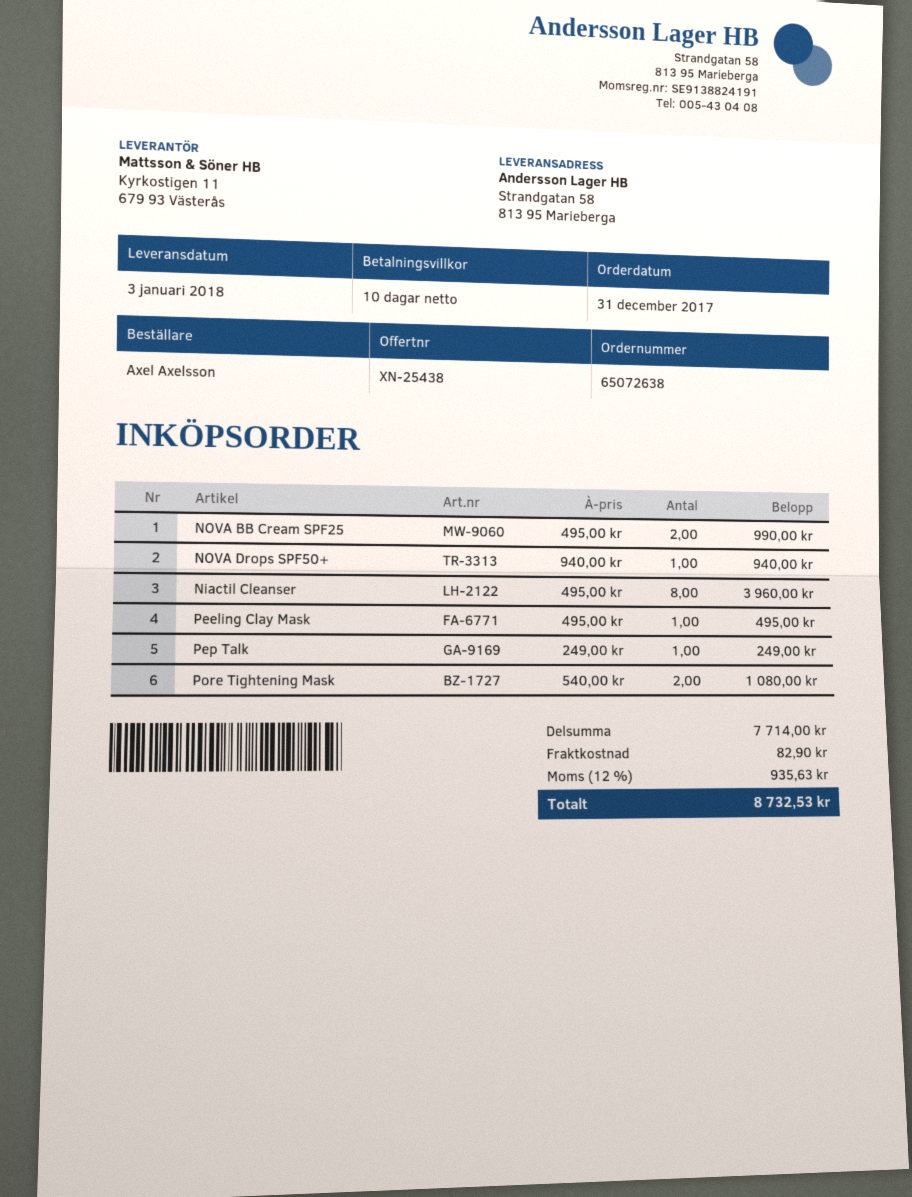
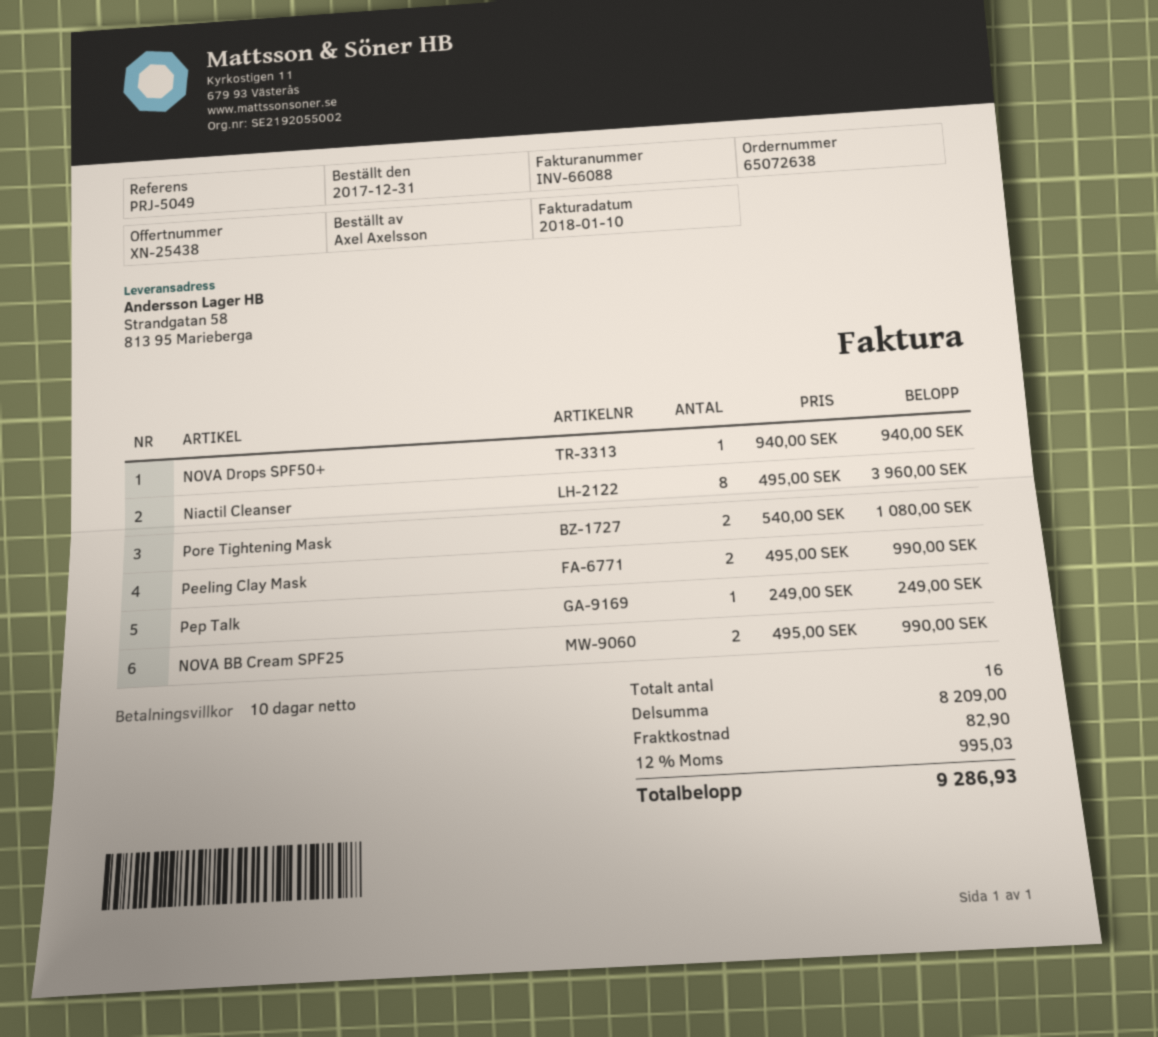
Peeling Clay Mask: 1 x 495.00 = 495.00 -> 2 x 495.00 = 990.00
subtotal: 7714.00 -> 8209.00
tax: 12% = 935.63 -> 12% = 995.03
total: 8732.53 -> 9286.93

